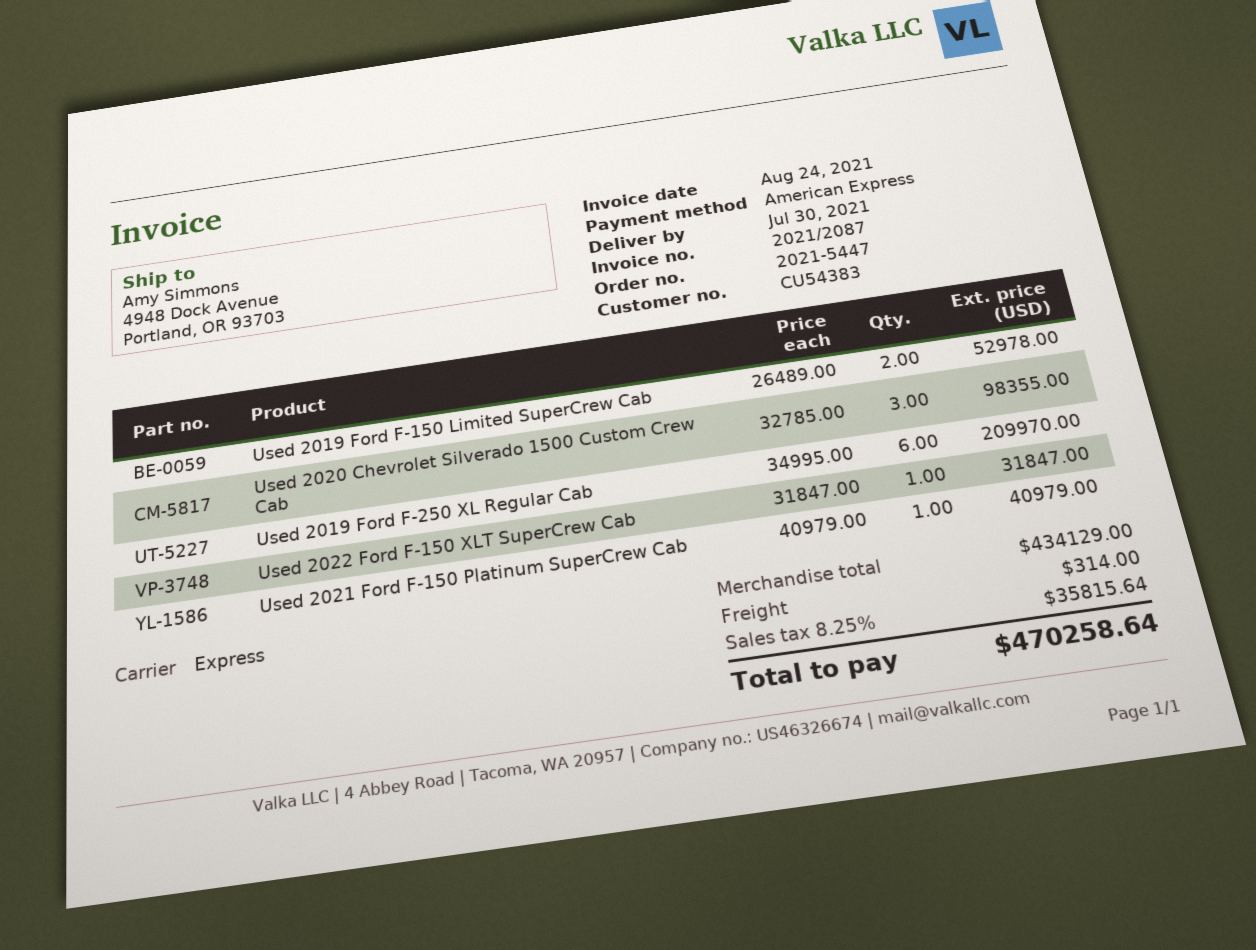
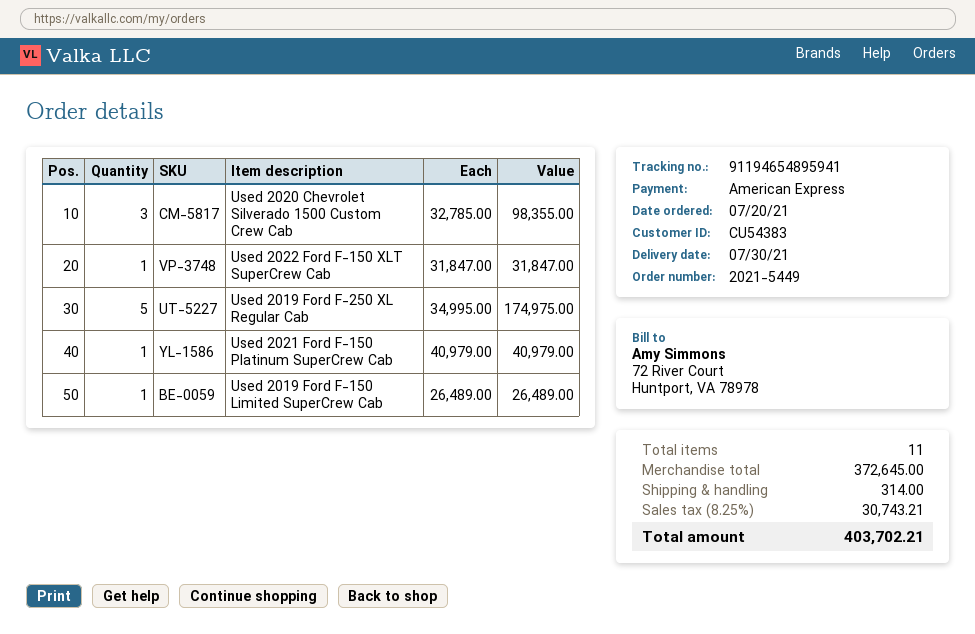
order number: 2021-5447 -> 2021-5449
Used 2019 Ford F-150 Limited SuperCrew Cab: 2 x 26489.00 = 52978.00 -> 1 x 26489.00 = 26489.00
Used 2019 Ford F-250 XL Regular Cab: 6 x 34995.00 = 209970.00 -> 5 x 34995.00 = 174975.00
subtotal: 434129.00 -> 372645.00
tax: 8.25% = 35815.64 -> 8.25% = 30743.21
total: 470258.64 -> 403702.21

